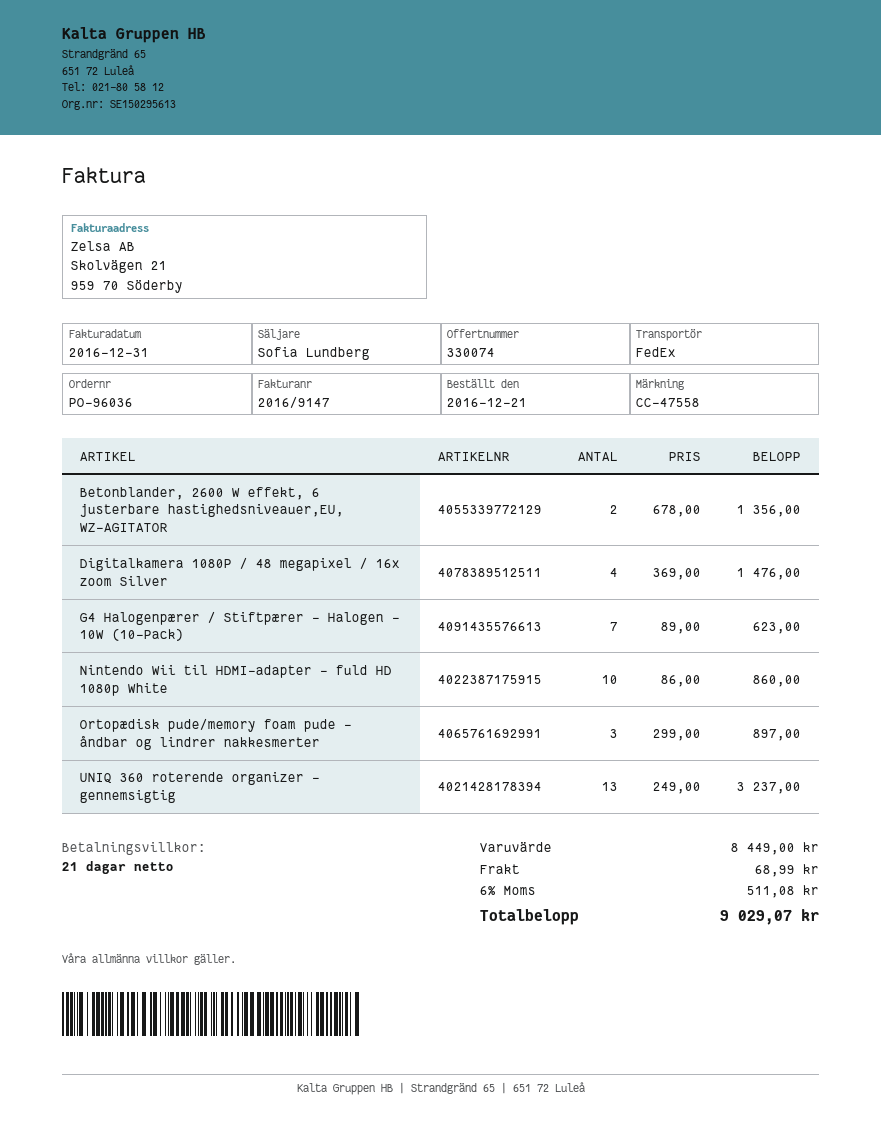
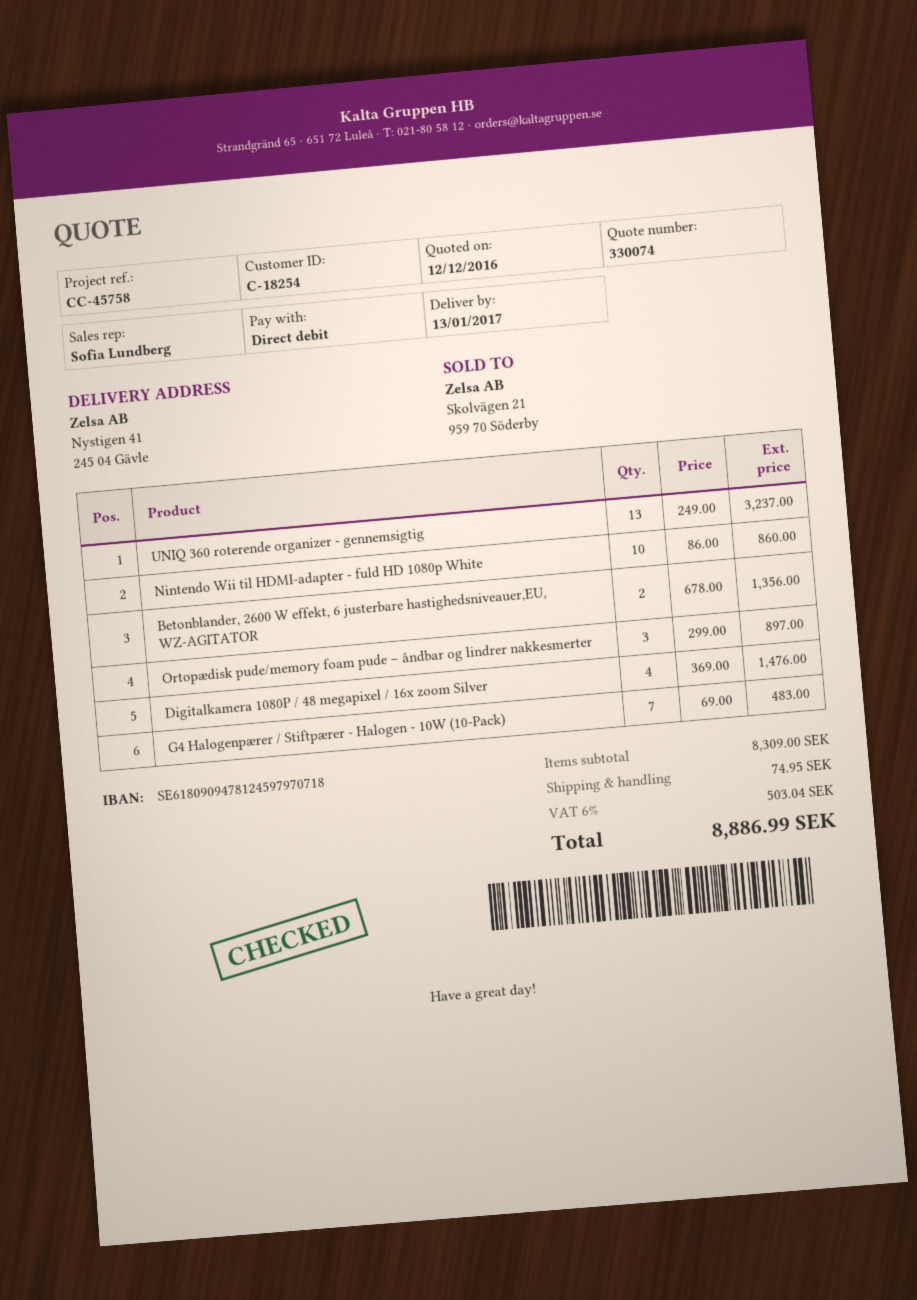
reference: CC-47558 -> CC-45758
G4 Halogenpærer / Stiftpærer - Halogen - 10W (10-Pack): 7 x 89.00 = 623.00 -> 7 x 69.00 = 483.00
subtotal: 8449.00 -> 8309.00
shipping: 68.99 -> 74.95
tax: 6% = 511.08 -> 6% = 503.04
total: 9029.07 -> 8886.99

